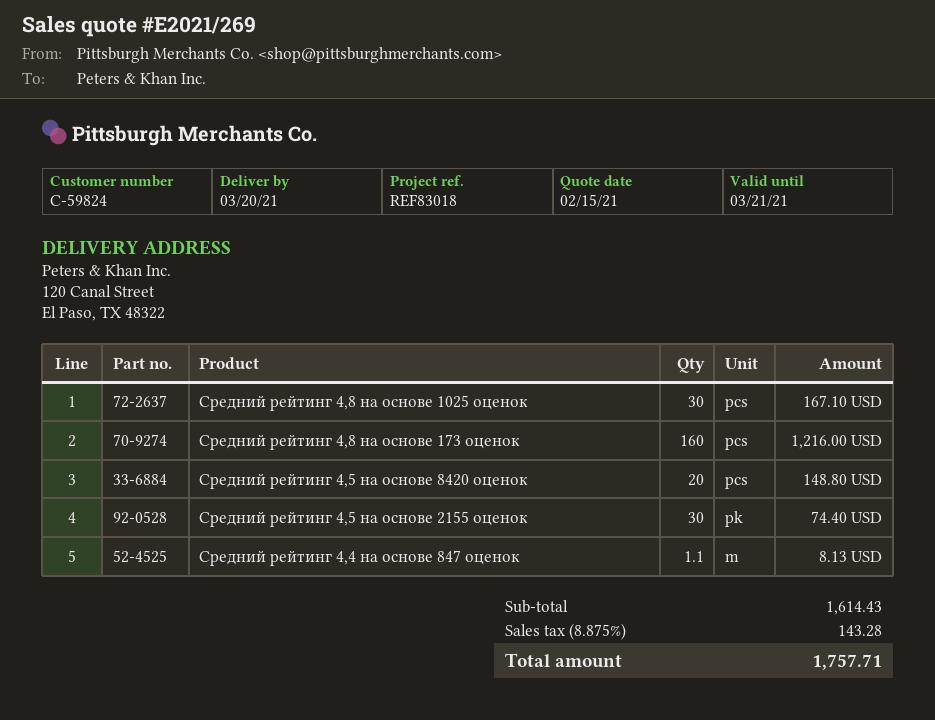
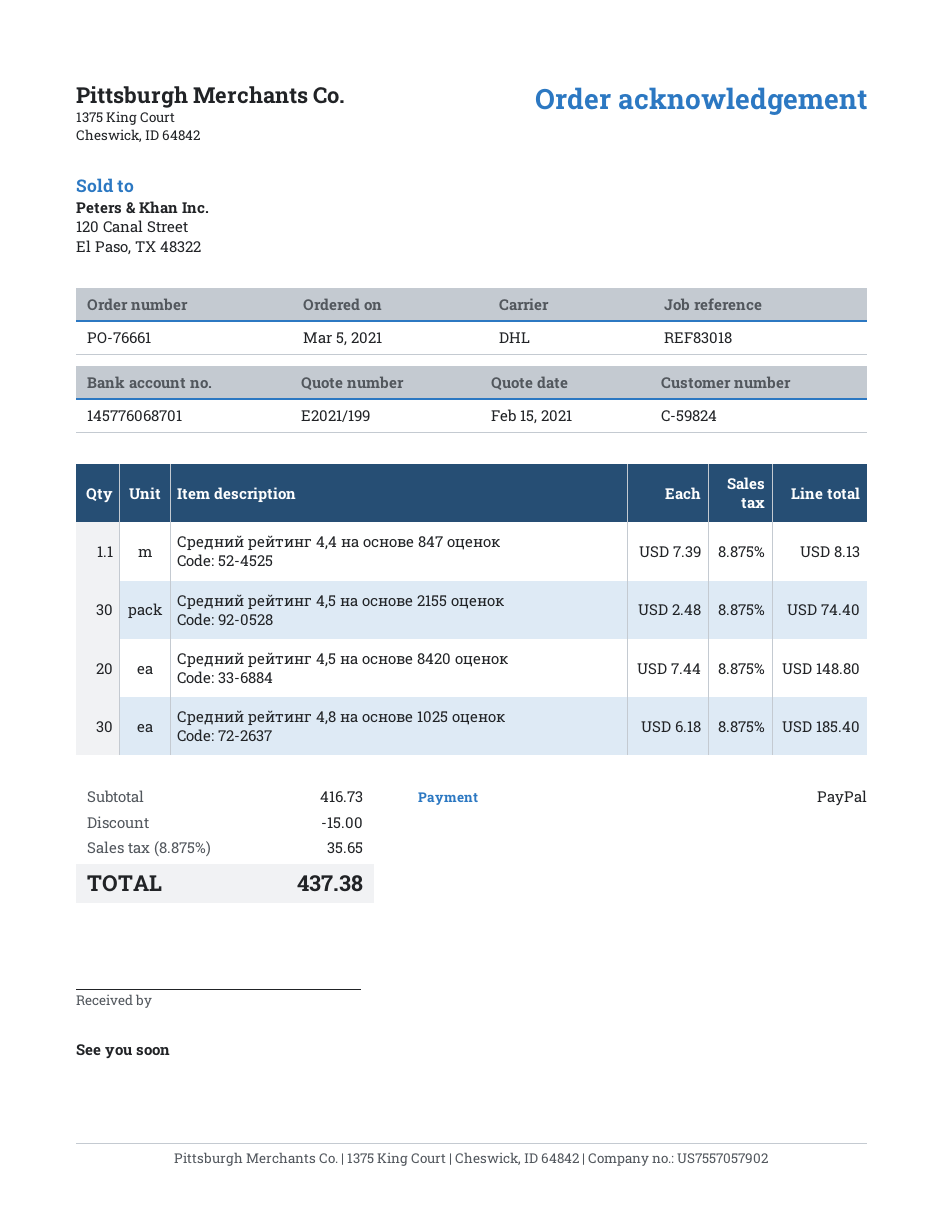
quote number: E2021/269 -> E2021/199
Средний рейтинг 4,8 на основе 1025 оценок: 30 for 167.10 -> 30 for 185.40
Средний рейтинг 4,8 на основе 173 оценок: 160 for 1216.00 -> none
subtotal: 1614.43 -> 416.73
discount: none -> 15.00
tax: 8.875% = 143.28 -> 8.875% = 35.65
total: 1757.71 -> 437.38

